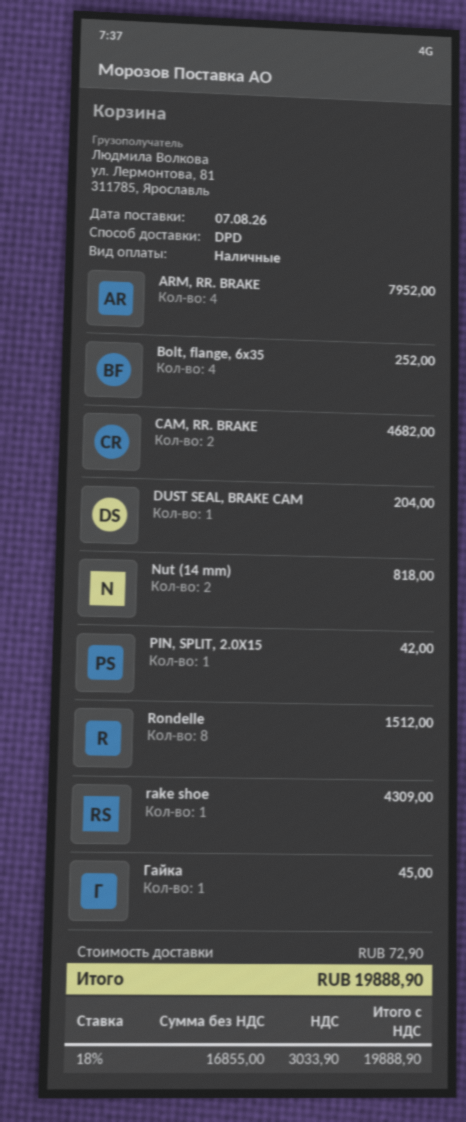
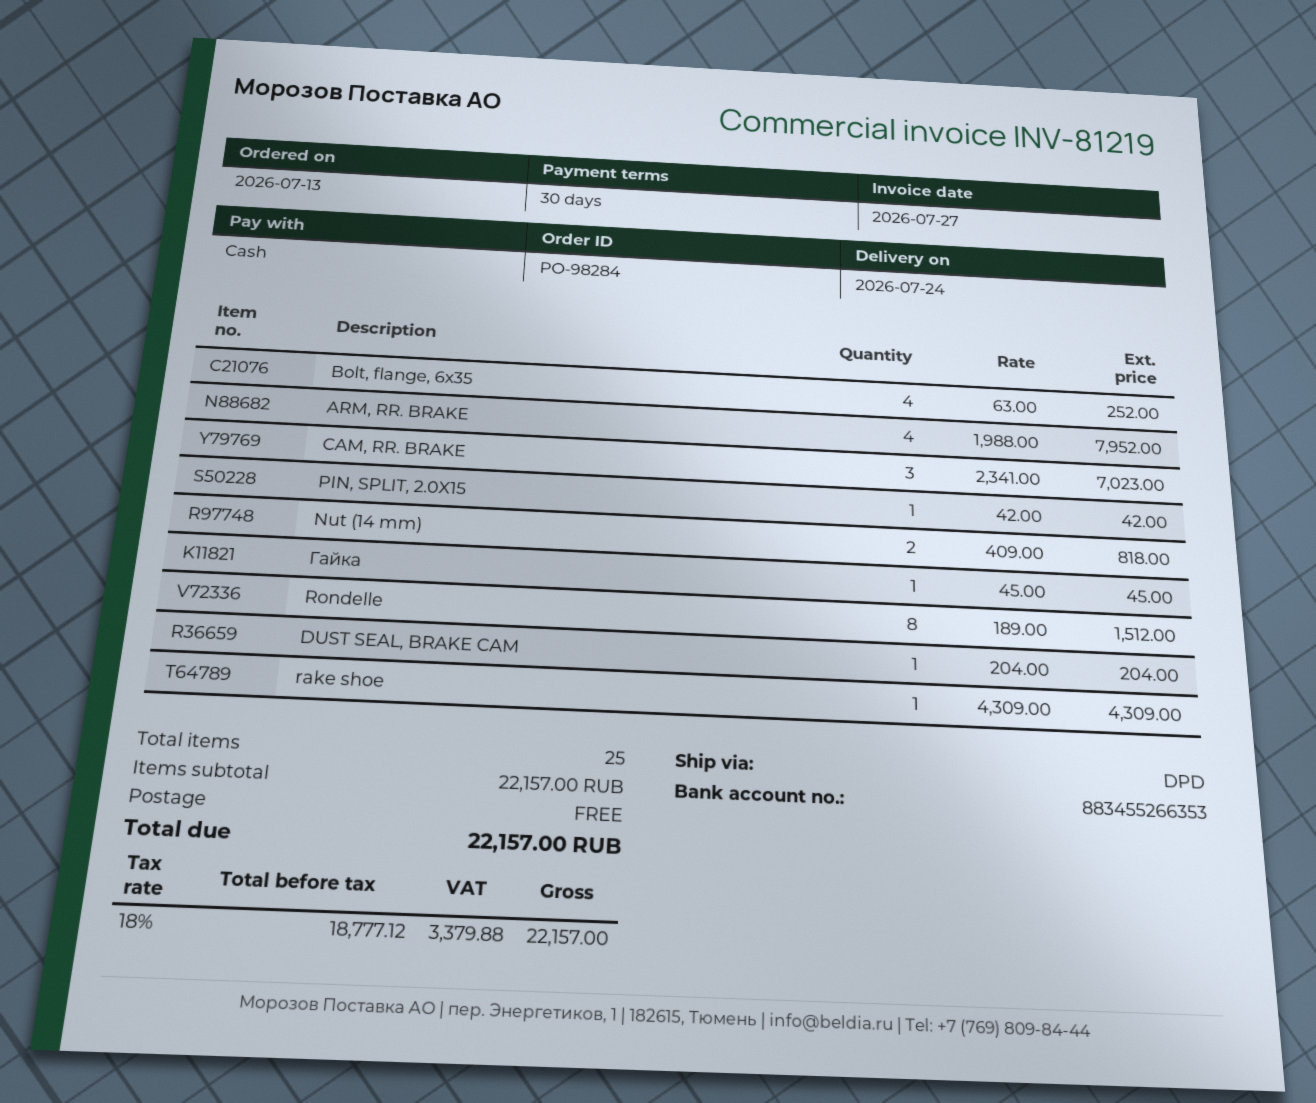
delivery date: 2026-08-07 -> 2026-07-24
CAM, RR. BRAKE: 2 for 4682.00 -> 3 for 7023.00
shipping: 72.90 -> 0.00
net: 16855.00 -> 18777.12
tax: 18% = 3033.90 -> 18% = 3379.88
total: 19888.90 -> 22157.00

